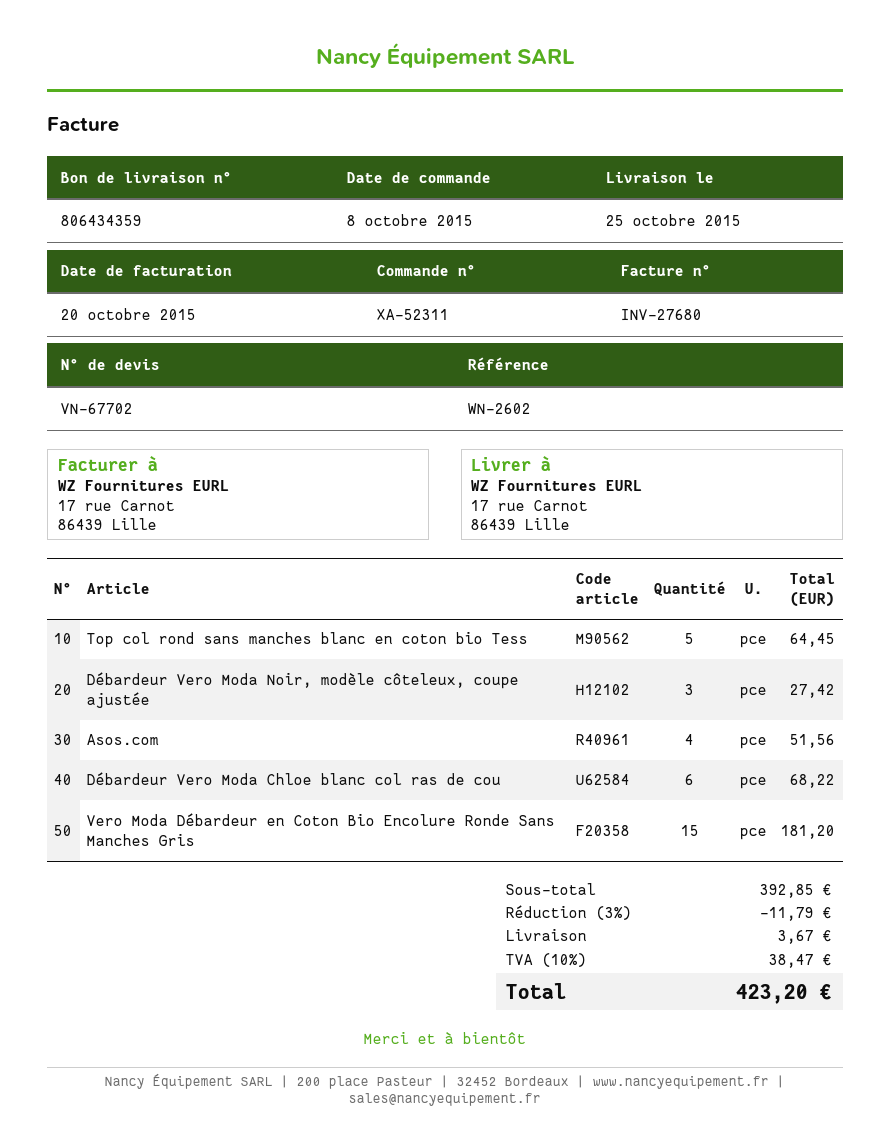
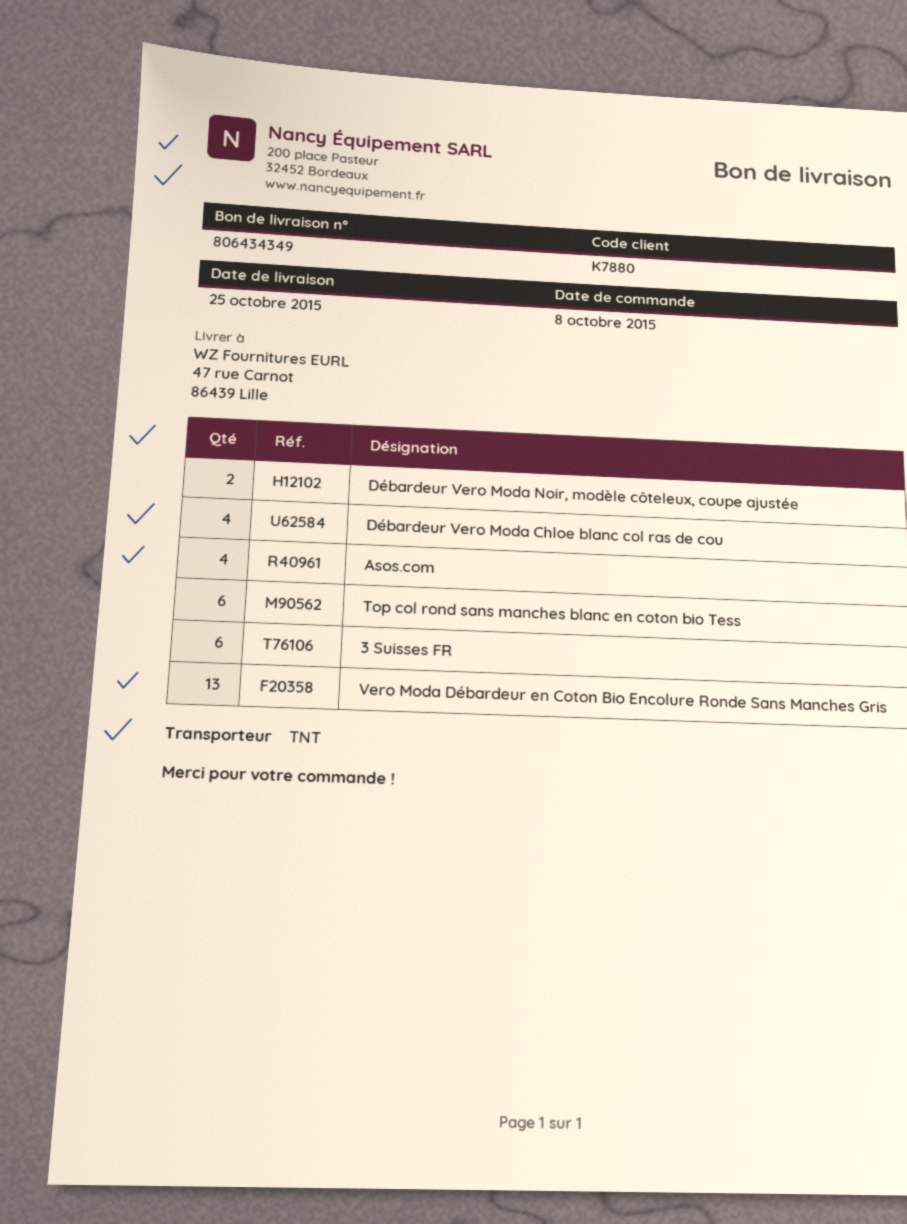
delivery note number: 806434359 -> 806434349
ship to: 17 rue Carnot, 86439 Lille -> 47 rue Carnot, 86439 Lille
Top col rond sans manches blanc en coton bio Tess: 5 -> 6
Débardeur Vero Moda Noir, modèle côteleux, coupe ajustée: 3 -> 2
Débardeur Vero Moda Chloe blanc col ras de cou: 6 -> 4
Vero Moda Débardeur en Coton Bio Encolure Ronde Sans Manches Gris: 15 -> 13
3 Suisses FR: none -> 6

